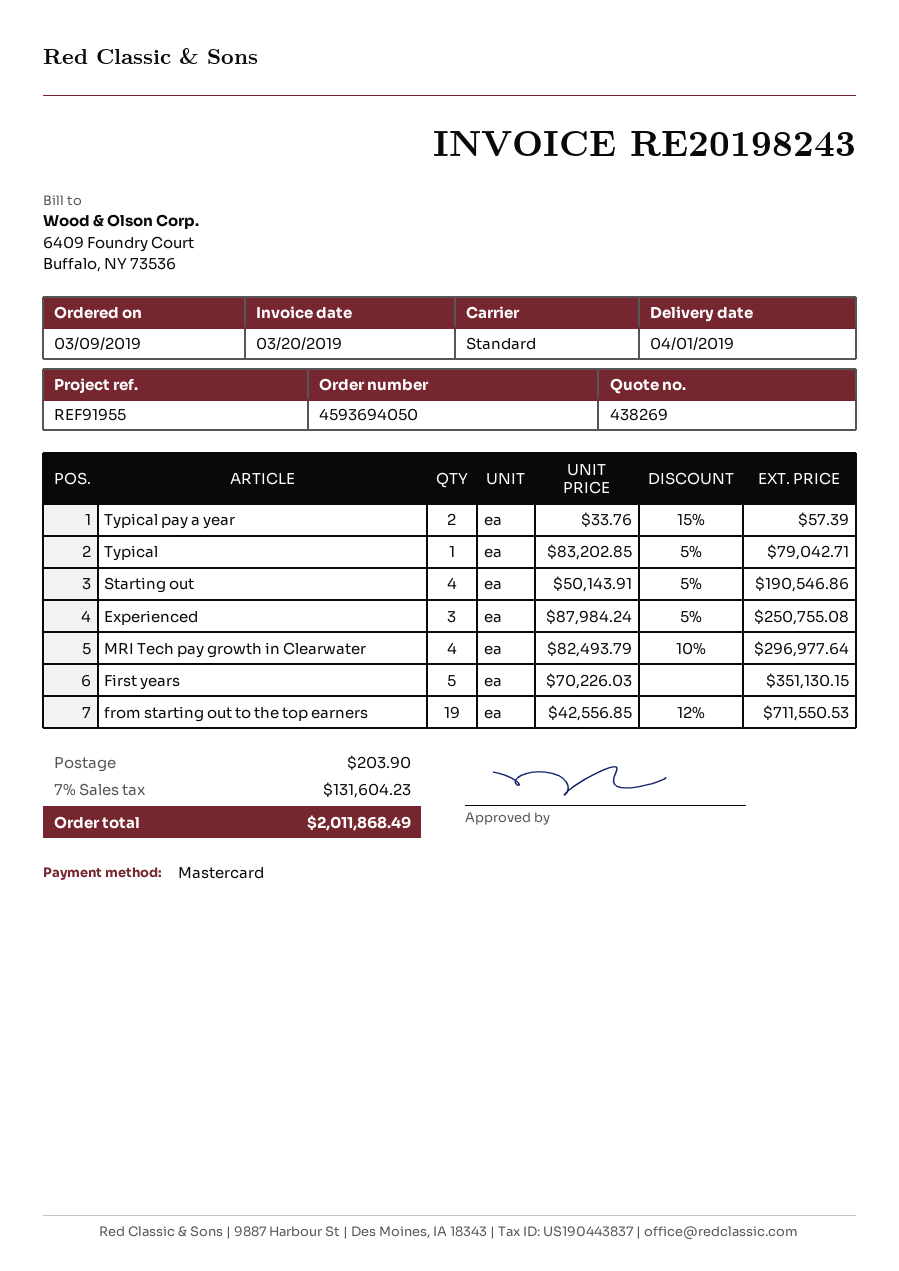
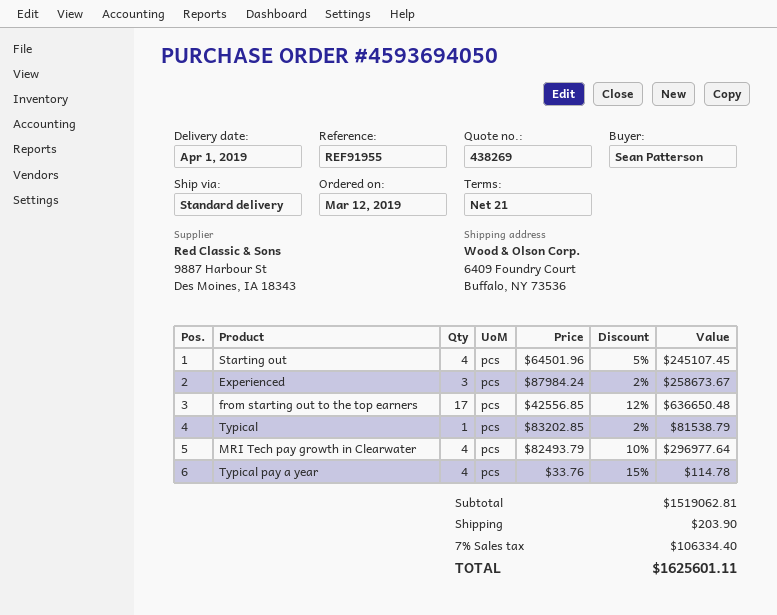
order date: 2019-03-09 -> 2019-03-12
Typical pay a year: 2 x 33.76 - 15% = 57.39 -> 4 x 33.76 - 15% = 114.78
Typical: 1 x 83202.85 - 5% = 79042.71 -> 1 x 83202.85 - 2% = 81538.79
Starting out: 4 x 50143.91 - 5% = 190546.86 -> 4 x 64501.96 - 5% = 245107.45
Experienced: 3 x 87984.24 - 5% = 250755.08 -> 3 x 87984.24 - 2% = 258673.67
First years: 5 x 70226.03 = 351130.15 -> none
from starting out to the top earners: 19 x 42556.85 - 12% = 711550.53 -> 17 x 42556.85 - 12% = 636650.48
tax: 7% = 131604.23 -> 7% = 106334.40
total: 2011868.49 -> 1625601.11

